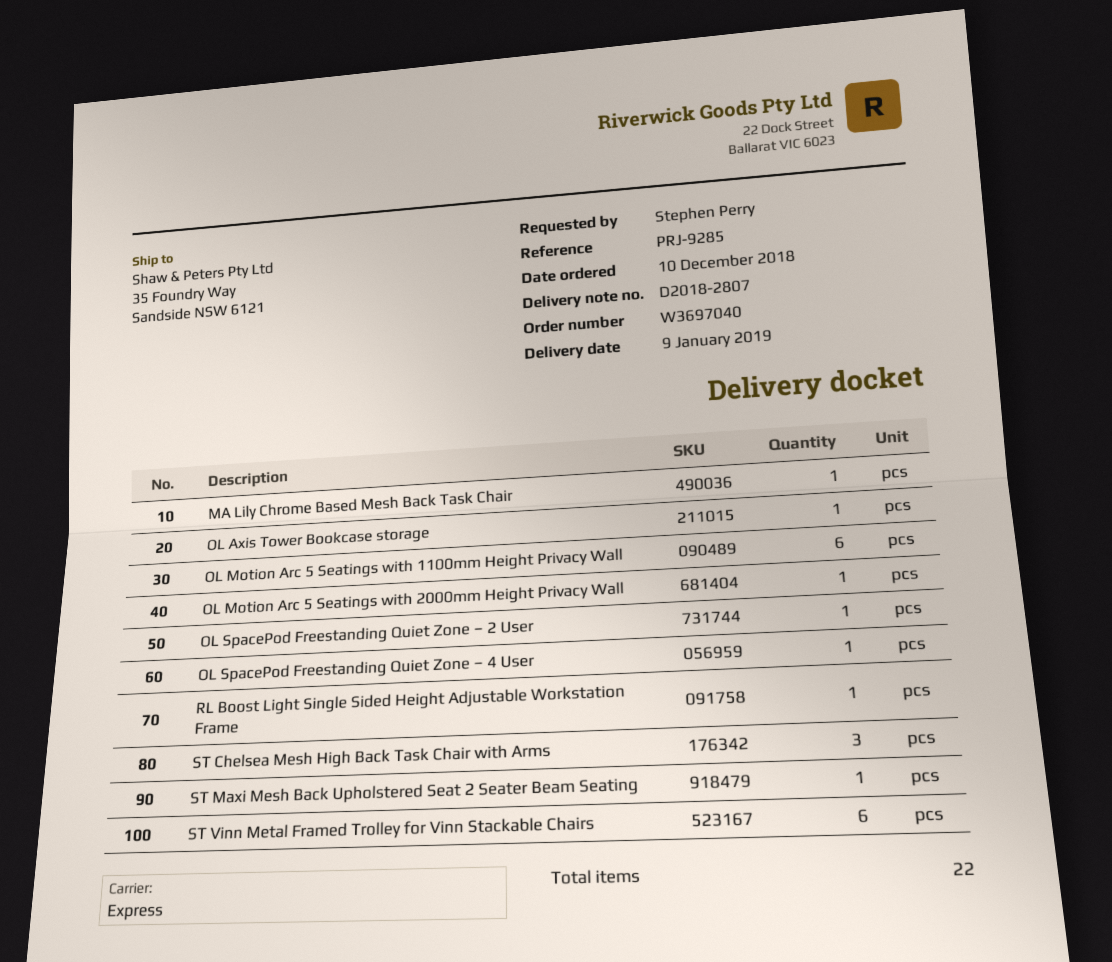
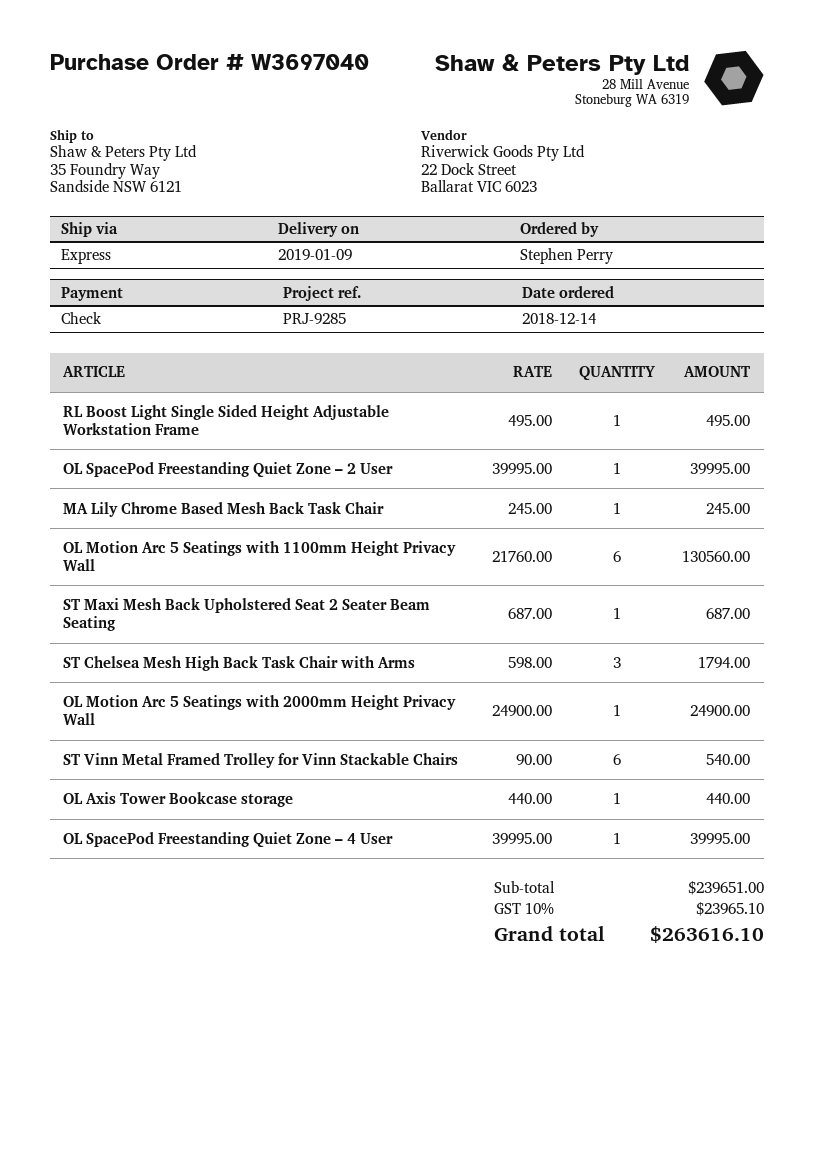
order date: 2018-12-10 -> 2018-12-14

